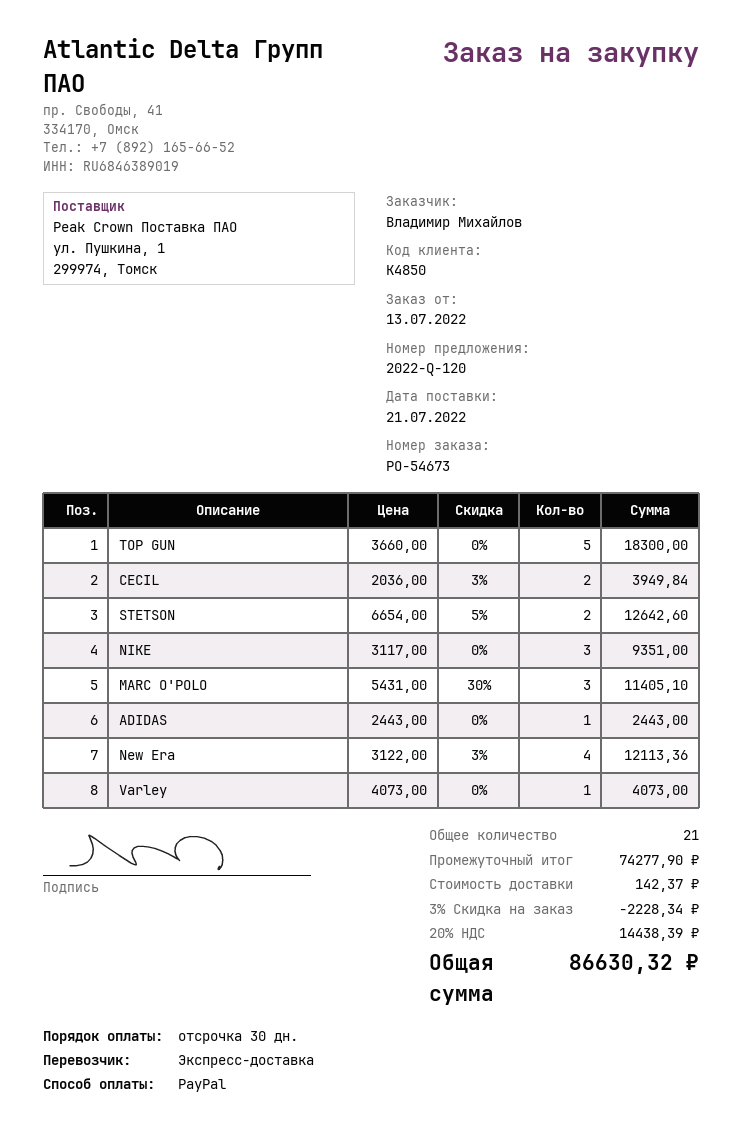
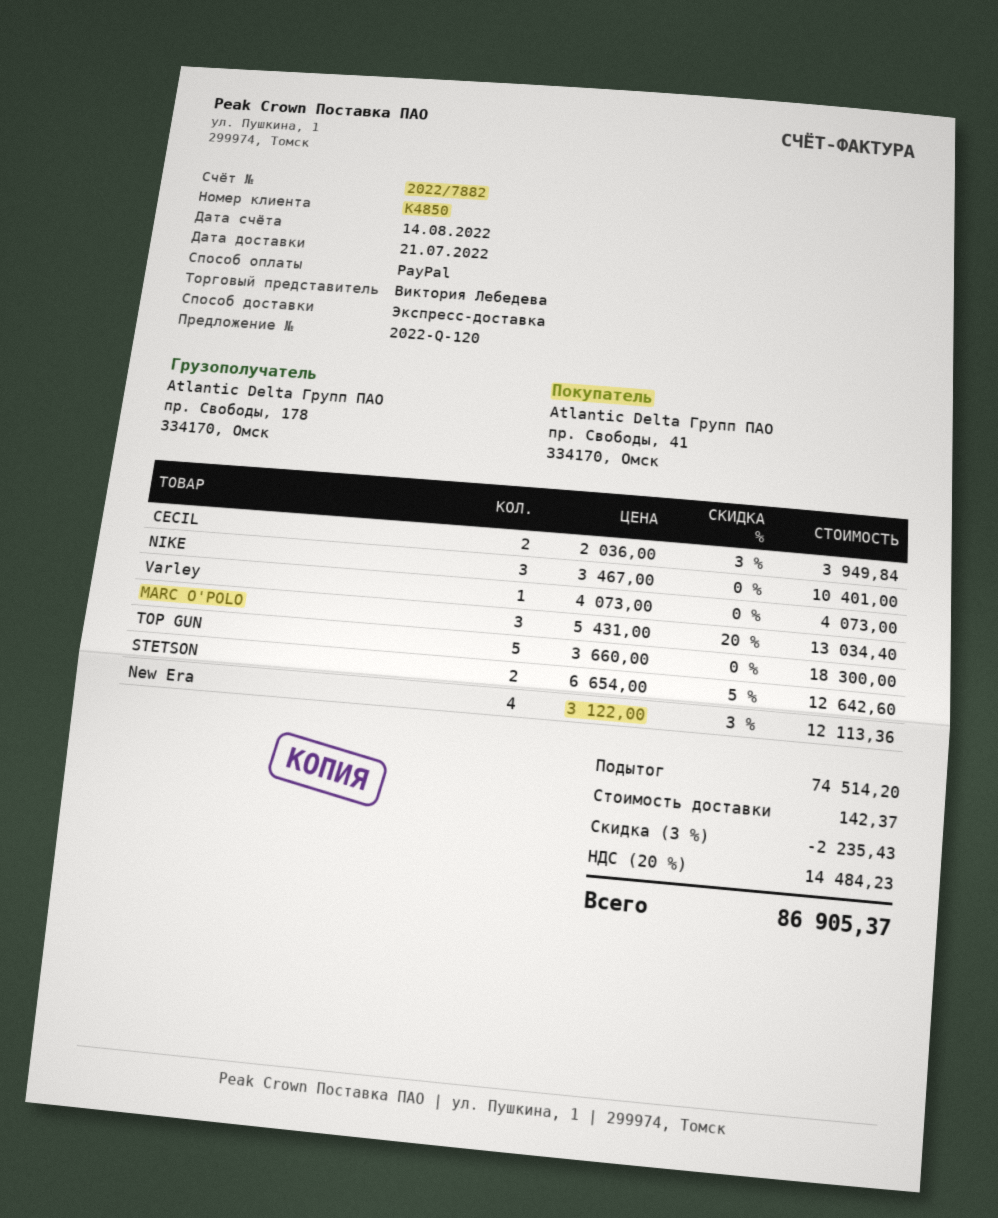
NIKE: 3 x 3117.00 = 9351.00 -> 3 x 3467.00 = 10401.00
MARC O'POLO: 3 x 5431.00 - 30% = 11405.10 -> 3 x 5431.00 - 20% = 13034.40
ADIDAS: 1 x 2443.00 = 2443.00 -> none
subtotal: 74277.90 -> 74514.20
discount: 3% = 2228.34 -> 3% = 2235.43
tax: 20% = 14438.39 -> 20% = 14484.23
total: 86630.32 -> 86905.37

